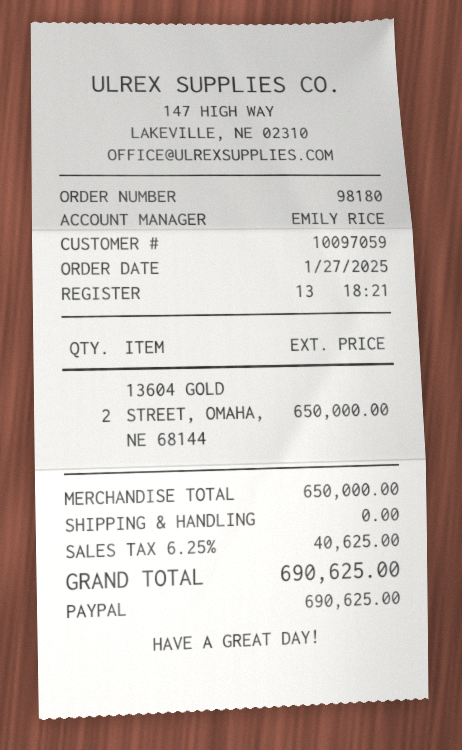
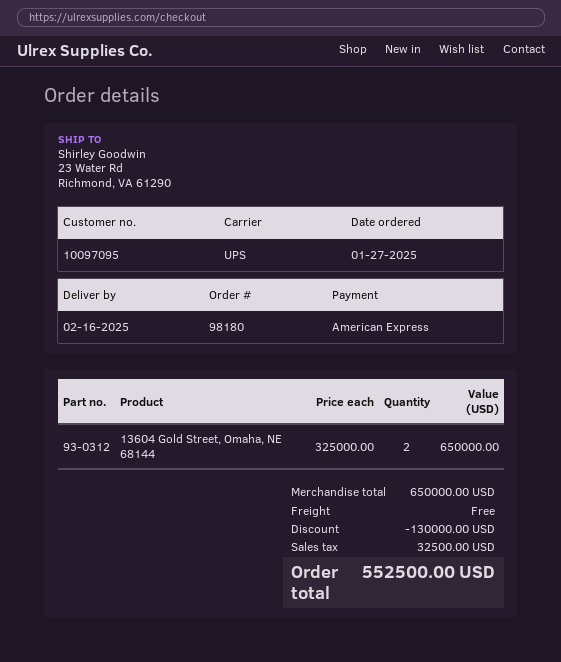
customer number: 10097059 -> 10097095
payment method: PayPal -> American Express
discount: none -> 130000.00
tax: 40625.00 -> 32500.00
total: 690625.00 -> 552500.00

